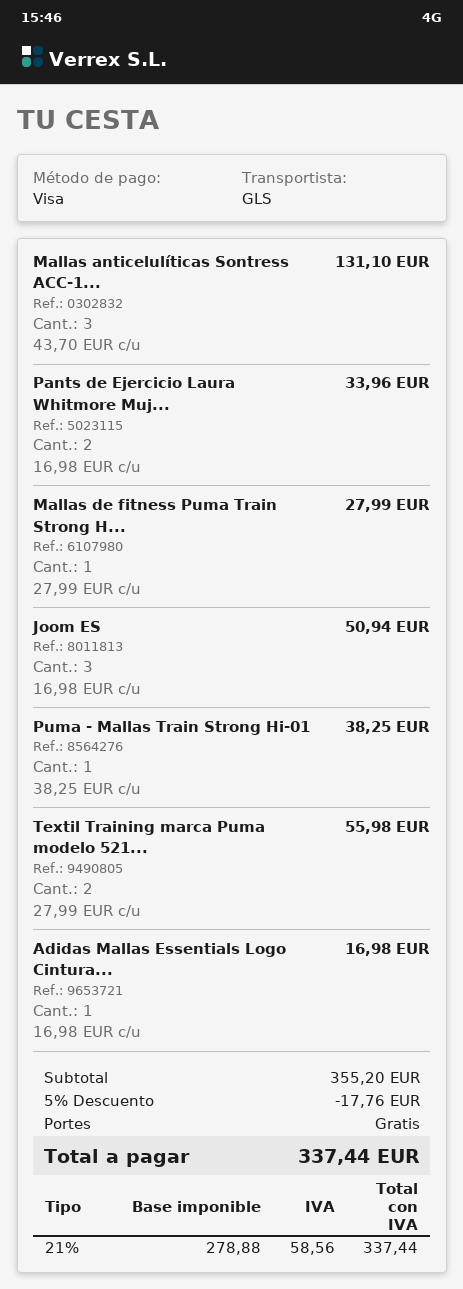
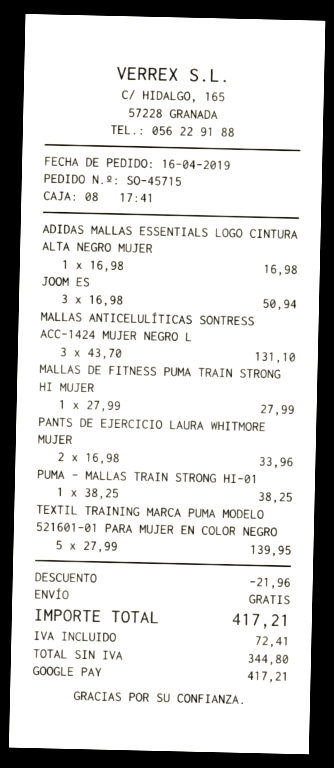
payment method: Visa -> Google Pay
Textil Training marca Puma modelo 521...: 2 x 27.99 = 55.98 -> 5 x 27.99 = 139.95
discount: 17.76 -> 21.96
net: 278.88 -> 344.80
tax: 58.56 -> 72.41
total: 337.44 -> 417.21

